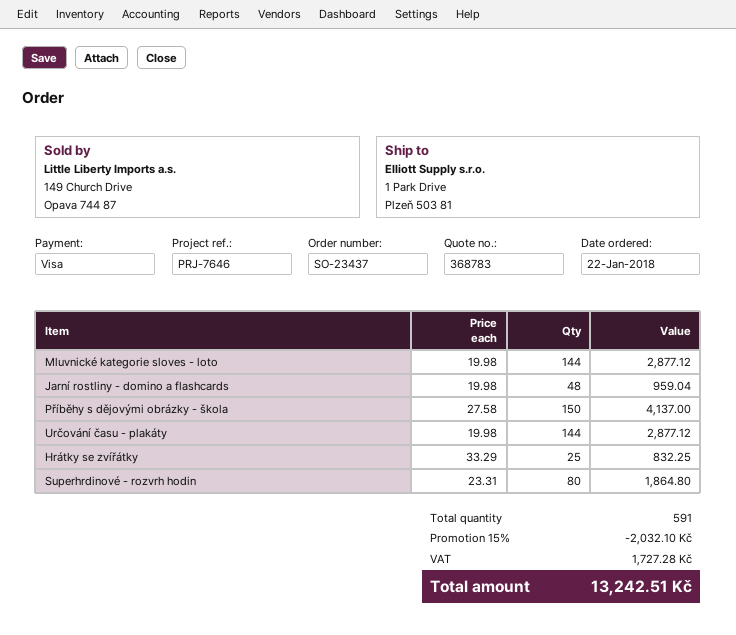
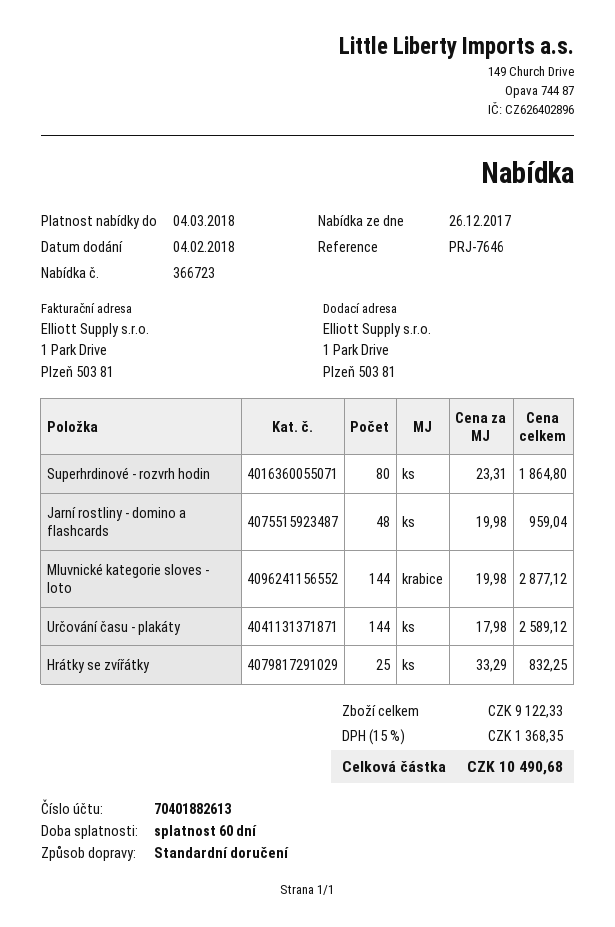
quote number: 368783 -> 366723
Příběhy s dějovými obrázky - škola: 150 x 27.58 = 4137.00 -> none
Určování času - plakáty: 144 x 19.98 = 2877.12 -> 144 x 17.98 = 2589.12
discount: 15% = 2032.10 -> none
tax: 1727.28 -> 1368.35
total: 13242.51 -> 10490.68

